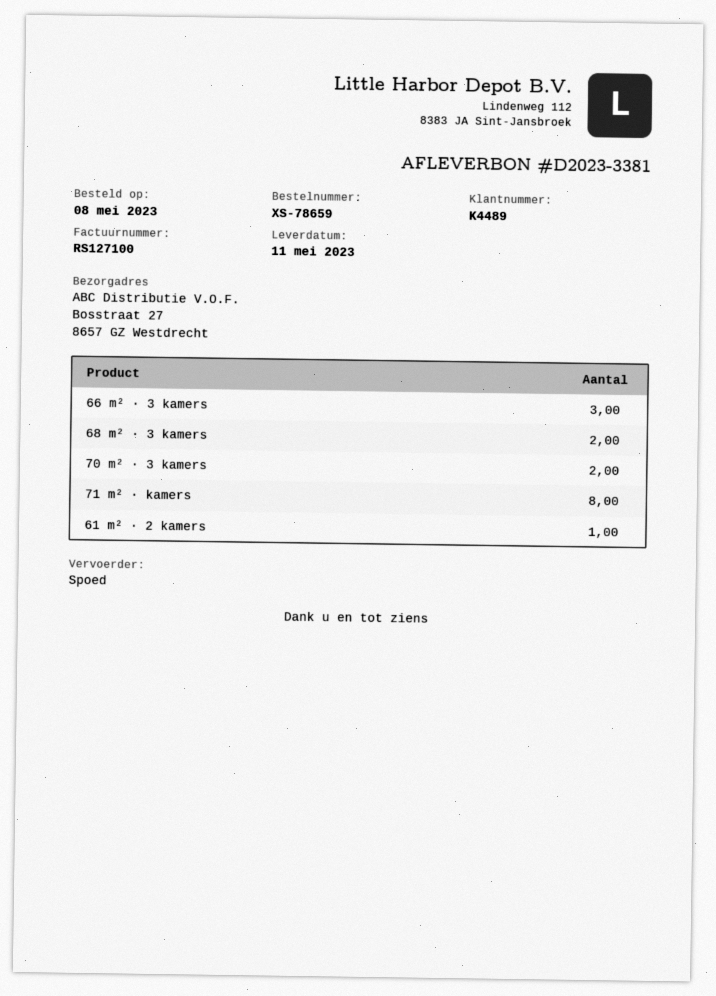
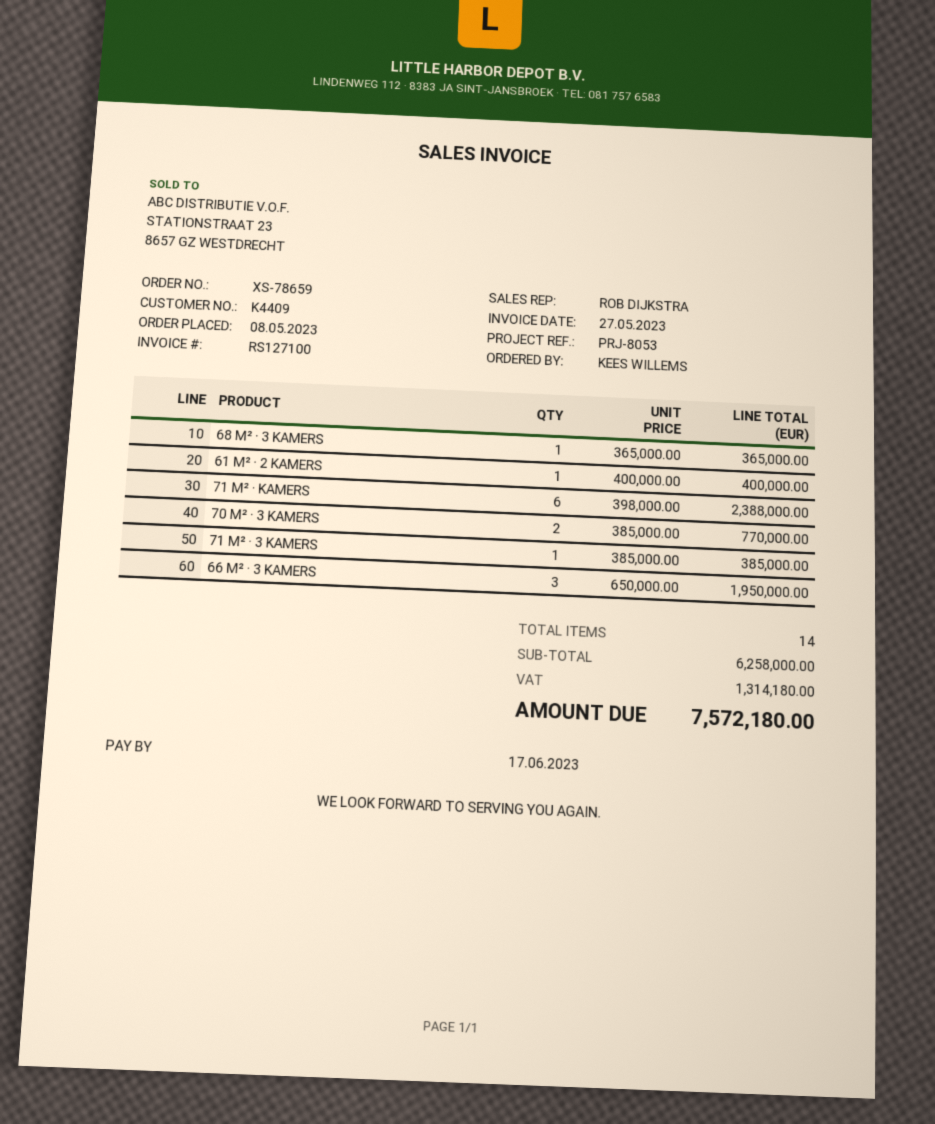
customer number: K4489 -> K4409
68 m² · 3 kamers: 2 -> 1
71 m² · kamers: 8 -> 6
71 M² · 3 KAMERS: none -> 1

